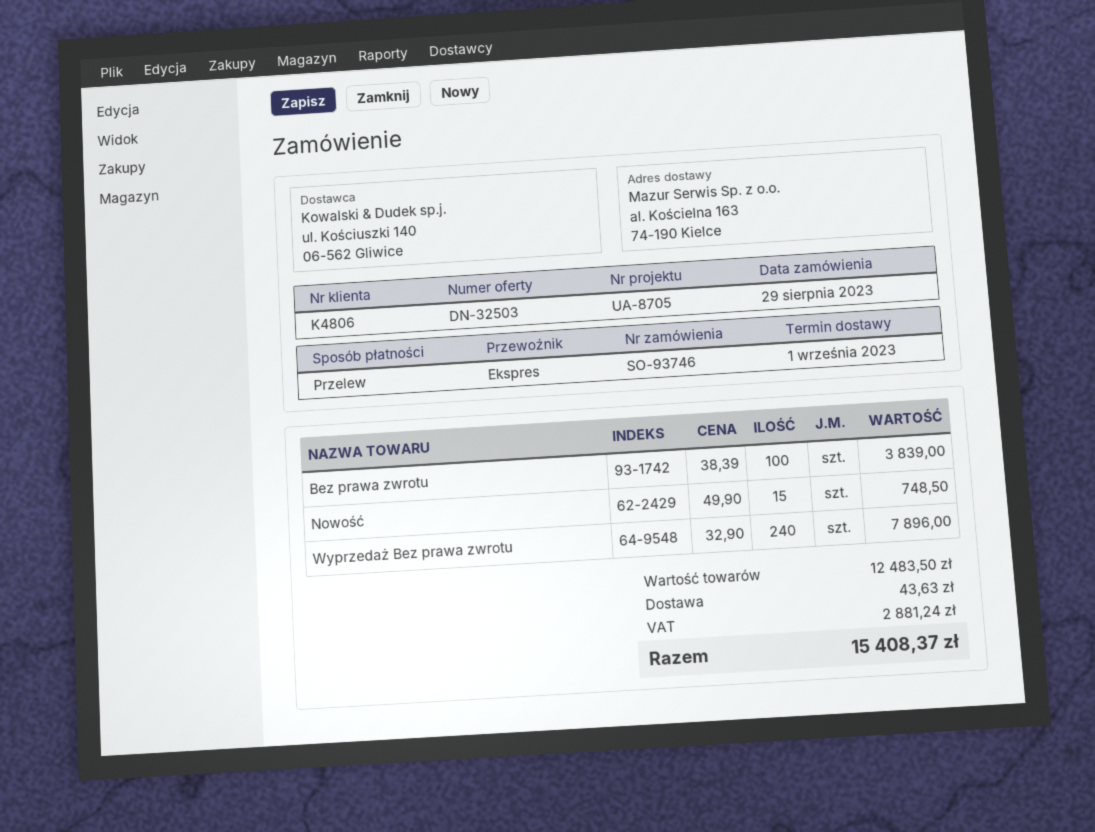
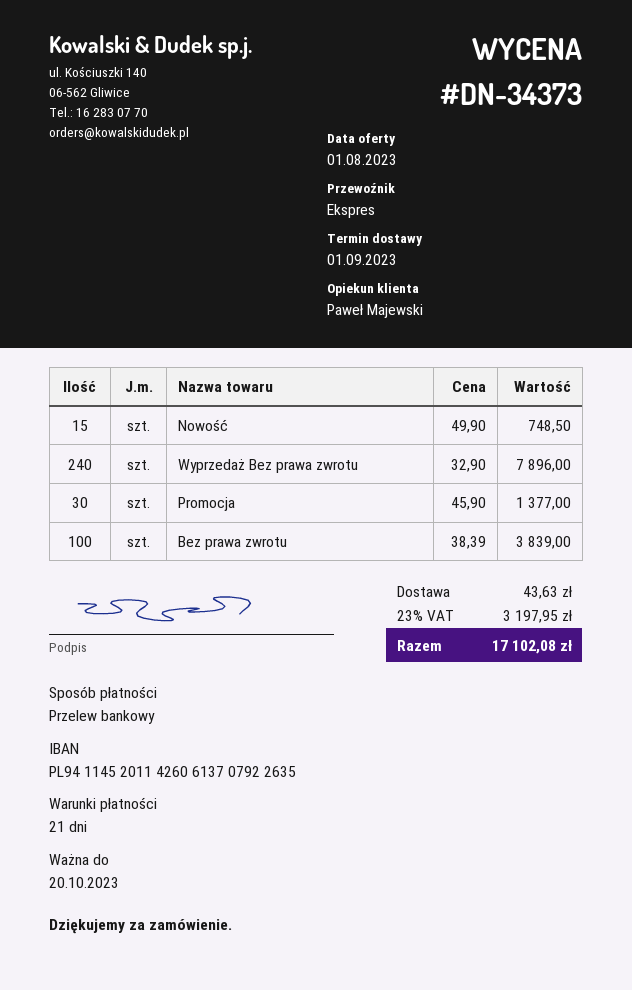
quote number: DN-32503 -> DN-34373
Promocja: none -> 30 x 45.90 = 1377.00
tax: 2881.24 -> 3197.95
total: 15408.37 -> 17102.08

